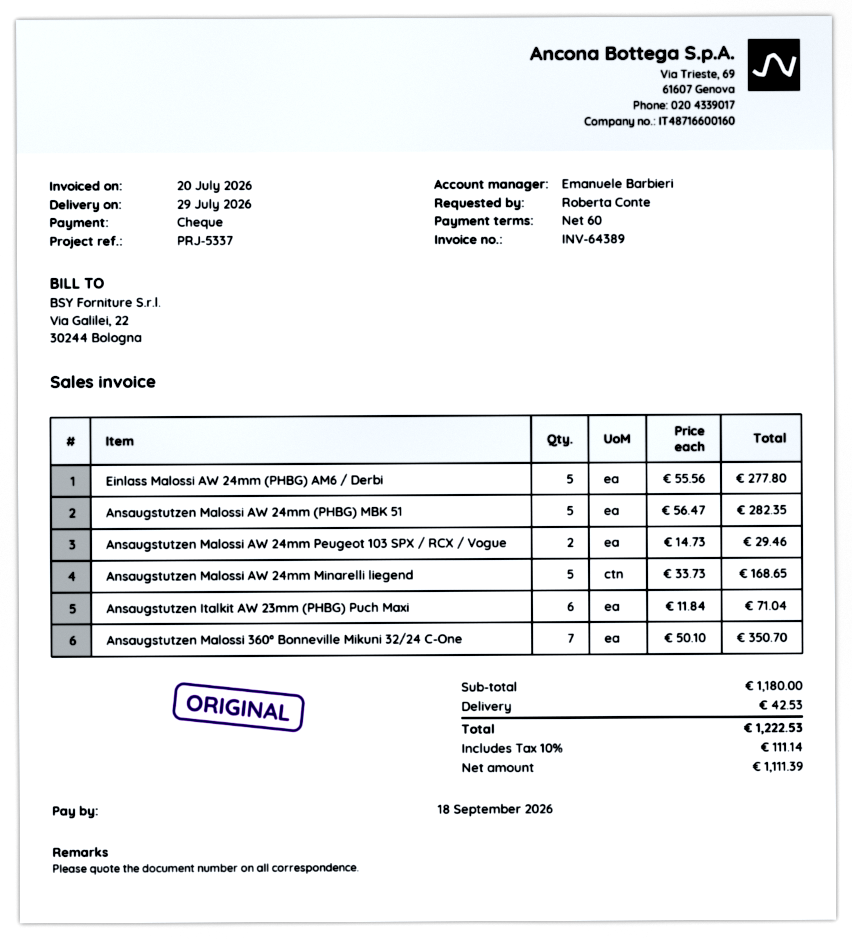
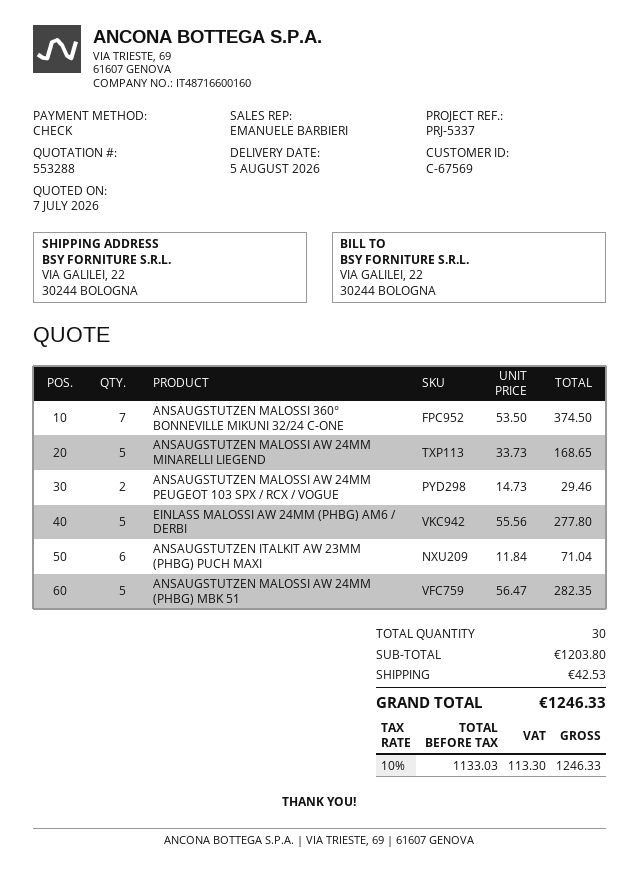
delivery date: 2026-07-29 -> 2026-08-05
Ansaugstutzen Malossi 360° Bonneville Mikuni 32/24 C-One: 7 x 50.10 = 350.70 -> 7 x 53.50 = 374.50
subtotal: 1180.00 -> 1203.80
net: 1111.39 -> 1133.03
tax: 10% = 111.14 -> 10% = 113.30
total: 1222.53 -> 1246.33

